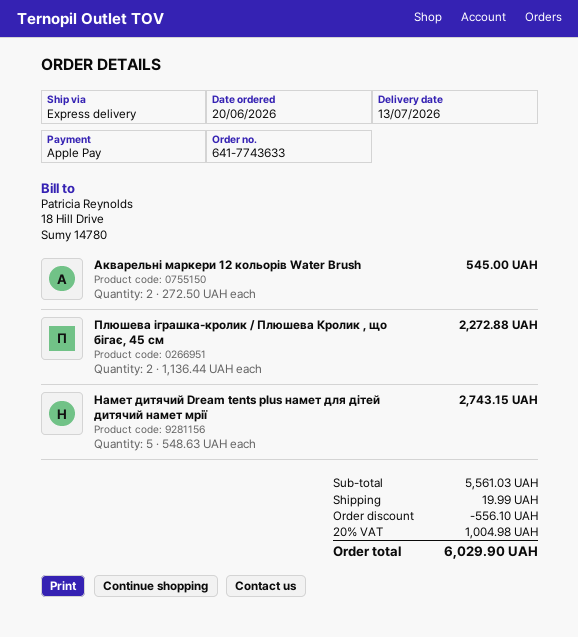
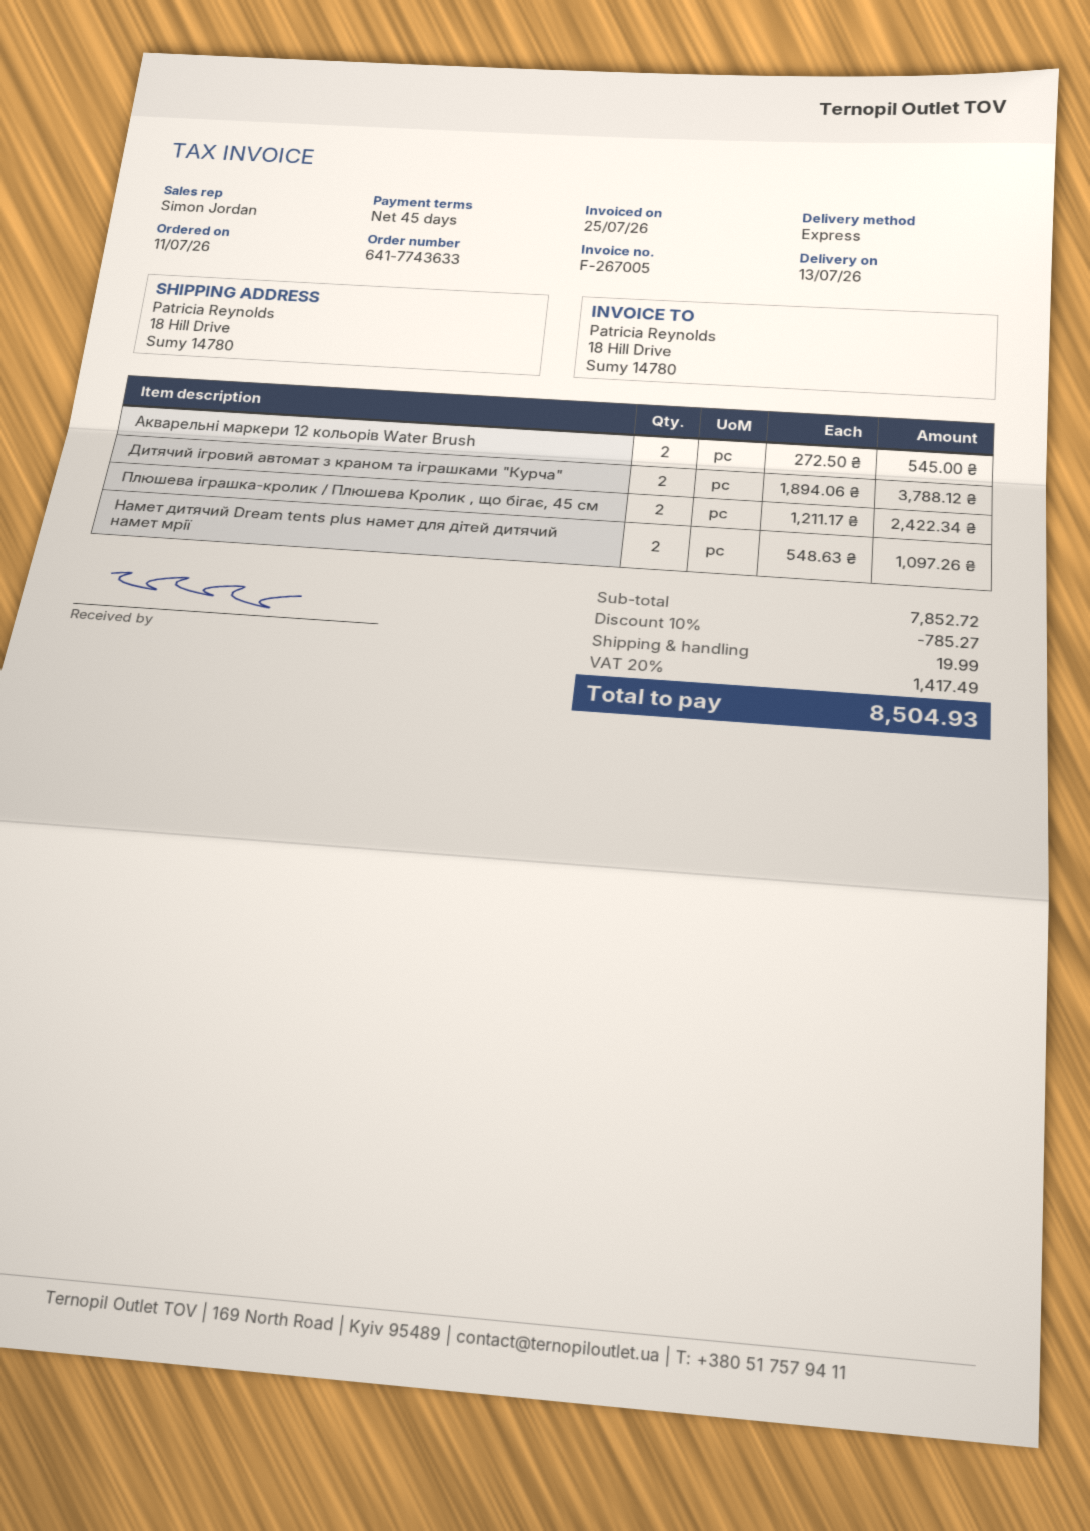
order date: 2026-06-20 -> 2026-07-11
Плюшева іграшка-кролик / Плюшева Кролик , що бігає, 45 см: 2 x 1136.44 = 2272.88 -> 2 x 1211.17 = 2422.34
Намет дитячий Dream tents plus намет для дітей дитячий намет мрії: 5 x 548.63 = 2743.15 -> 2 x 548.63 = 1097.26
Дитячий ігровий автомат з краном та іграшками "Курча": none -> 2 x 1894.06 = 3788.12
subtotal: 5561.03 -> 7852.72
discount: 556.10 -> 785.27
tax: 20% = 1004.98 -> 20% = 1417.49
total: 6029.90 -> 8504.93

